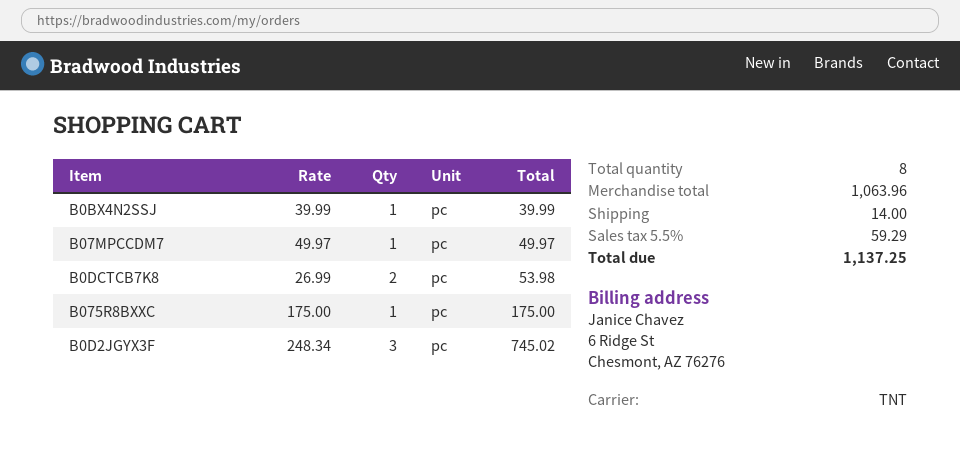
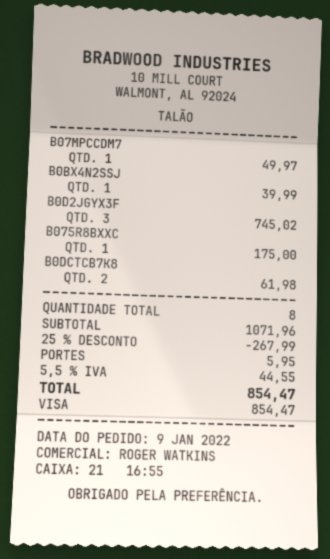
B0DCTCB7K8: 2 for 53.98 -> 2 for 61.98
subtotal: 1063.96 -> 1071.96
discount: none -> 25% = 267.99
shipping: 14.00 -> 5.95
tax: 5.5% = 59.29 -> 5.5% = 44.55
total: 1137.25 -> 854.47

